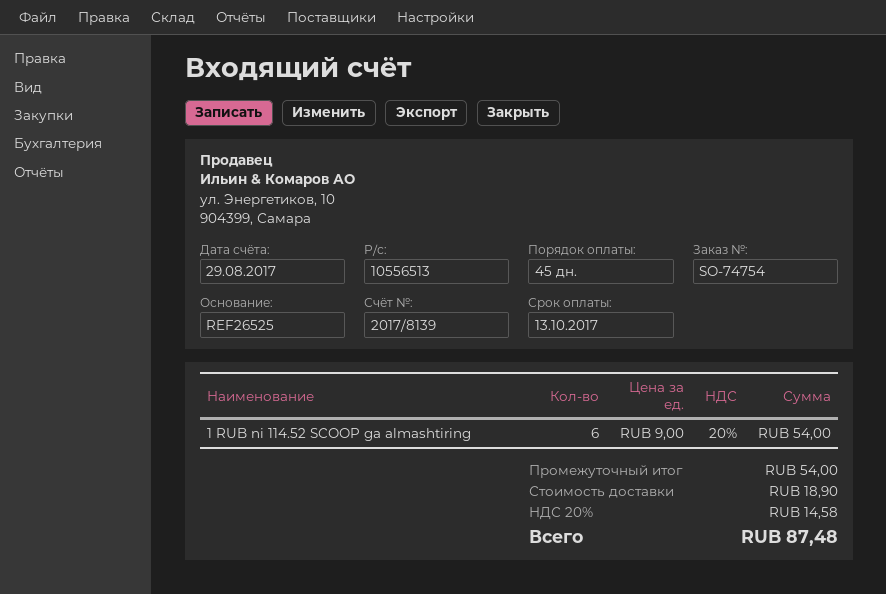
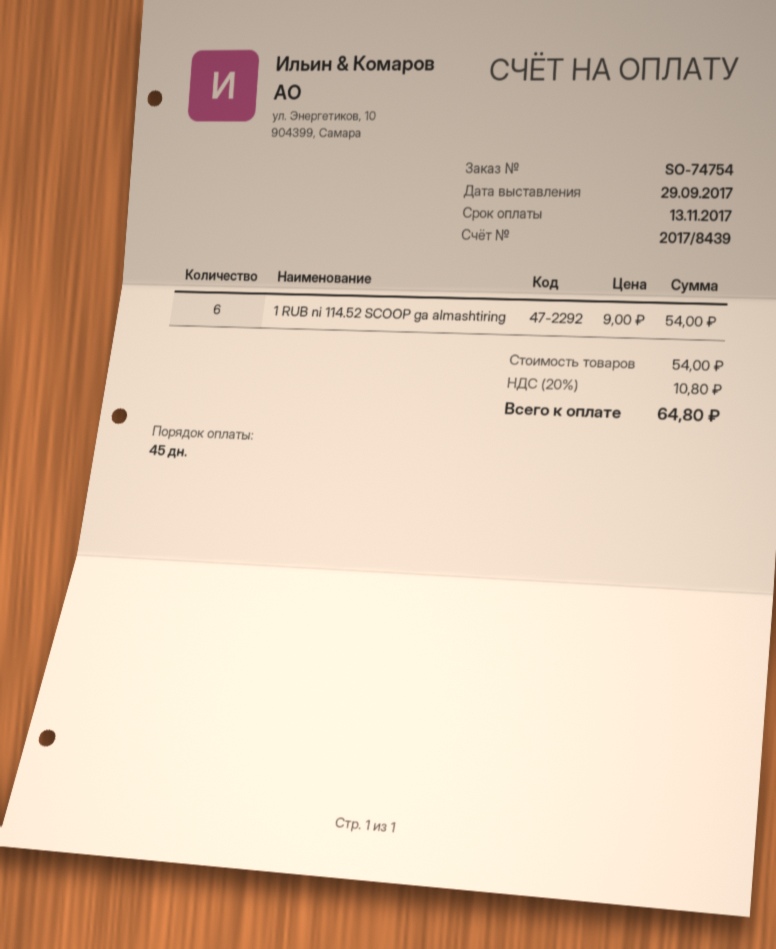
invoice number: 2017/8139 -> 2017/8439
invoice date: 2017-08-29 -> 2017-09-29
due date: 2017-10-13 -> 2017-11-13
shipping: 18.90 -> none
tax: 20% = 14.58 -> 20% = 10.80
total: 87.48 -> 64.80

